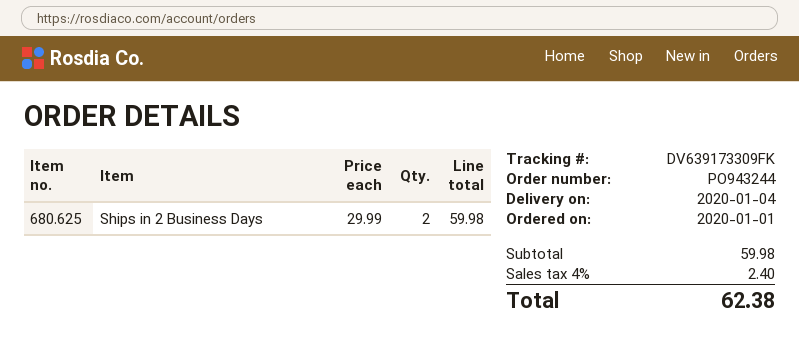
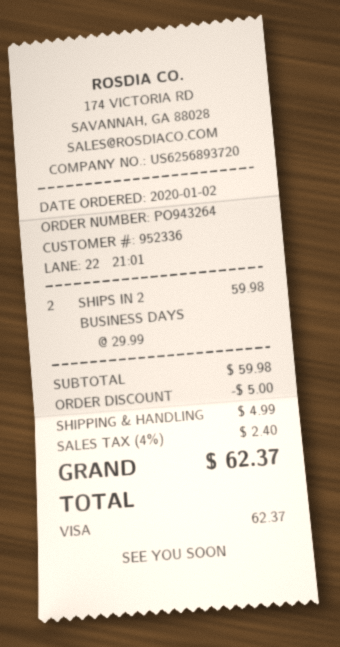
order number: PO943244 -> PO943264
order date: 2020-01-01 -> 2020-01-02
discount: none -> 5.00
shipping: none -> 4.99
total: 62.38 -> 62.37

